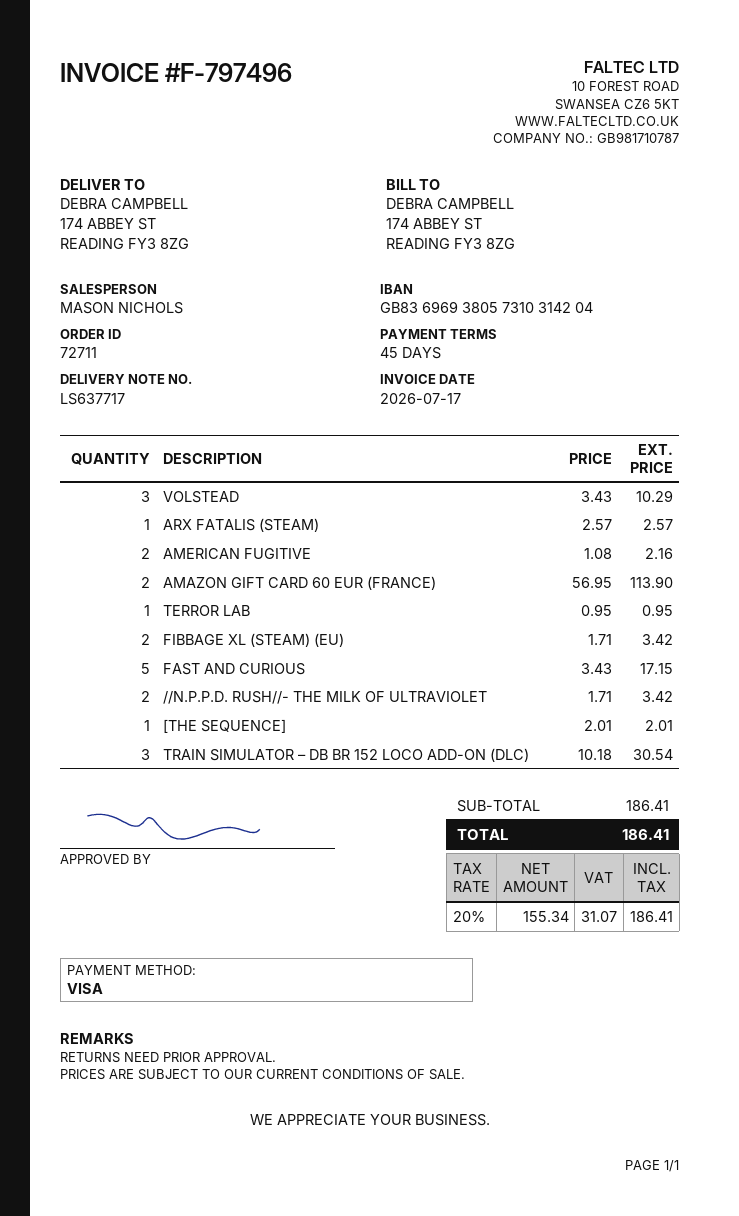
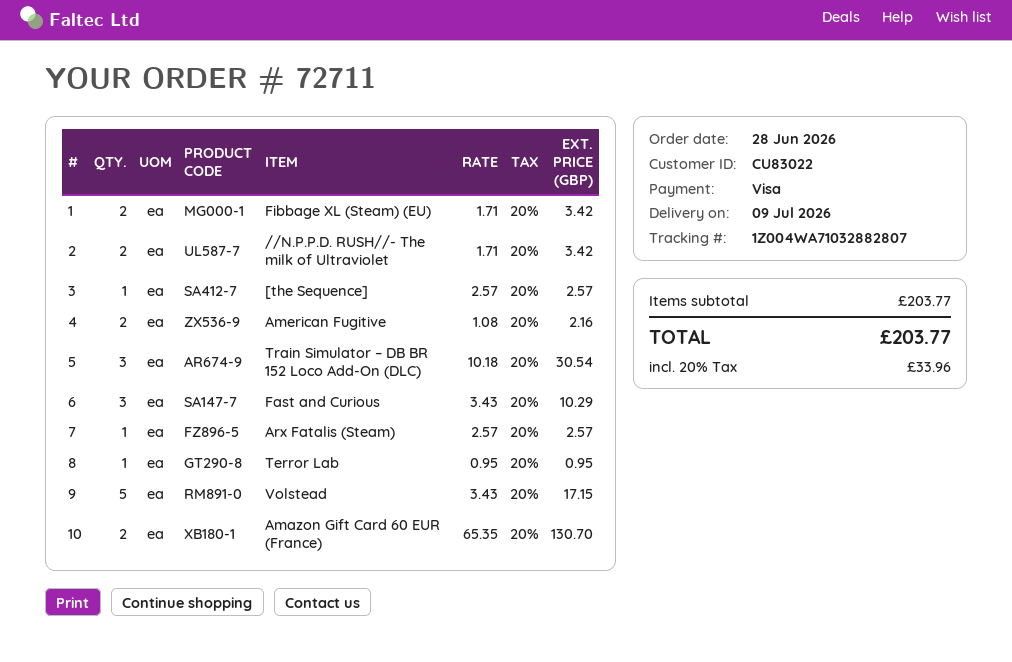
VOLSTEAD: 3 x 3.43 = 10.29 -> 5 x 3.43 = 17.15
AMAZON GIFT CARD 60 EUR (FRANCE): 2 x 56.95 = 113.90 -> 2 x 65.35 = 130.70
FAST AND CURIOUS: 5 x 3.43 = 17.15 -> 3 x 3.43 = 10.29
[THE SEQUENCE]: 1 x 2.01 = 2.01 -> 1 x 2.57 = 2.57
subtotal: 186.41 -> 203.77
tax: 20% = 31.07 -> 20% = 33.96
total: 186.41 -> 203.77

